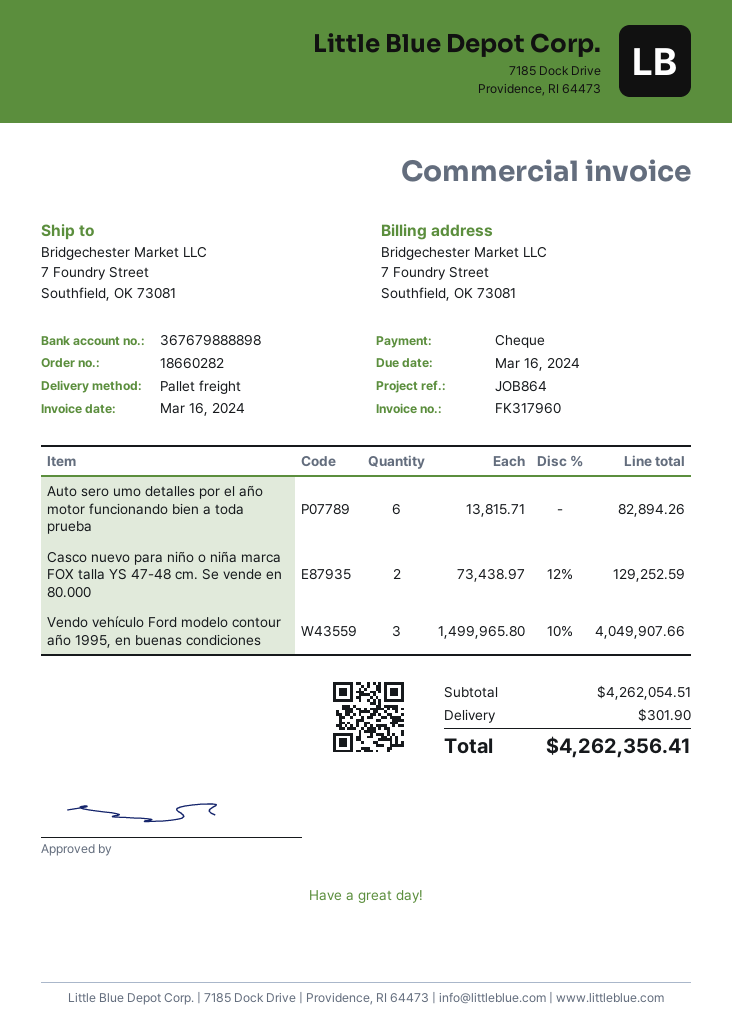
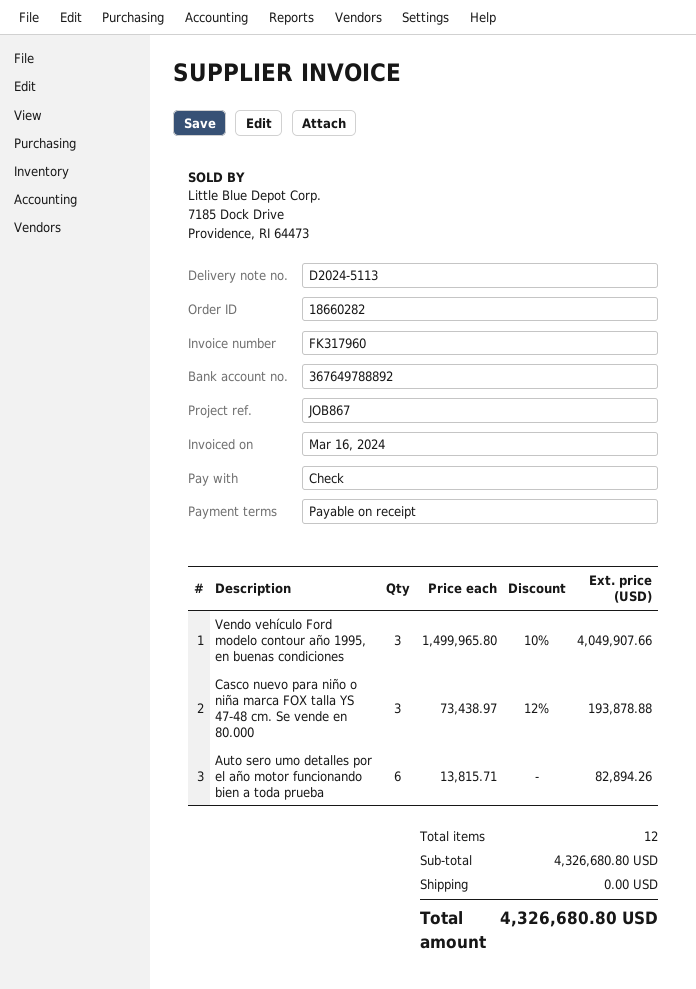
reference: JOB864 -> JOB867
bank account: 367679888898 -> 367649788892
Casco nuevo para niño o niña marca FOX talla YS 47-48 cm. Se vende en 80.000: 2 x 73438.97 - 12% = 129252.59 -> 3 x 73438.97 - 12% = 193878.88
subtotal: 4262054.51 -> 4326680.80
shipping: 301.90 -> 0.00
total: 4262356.41 -> 4326680.80

